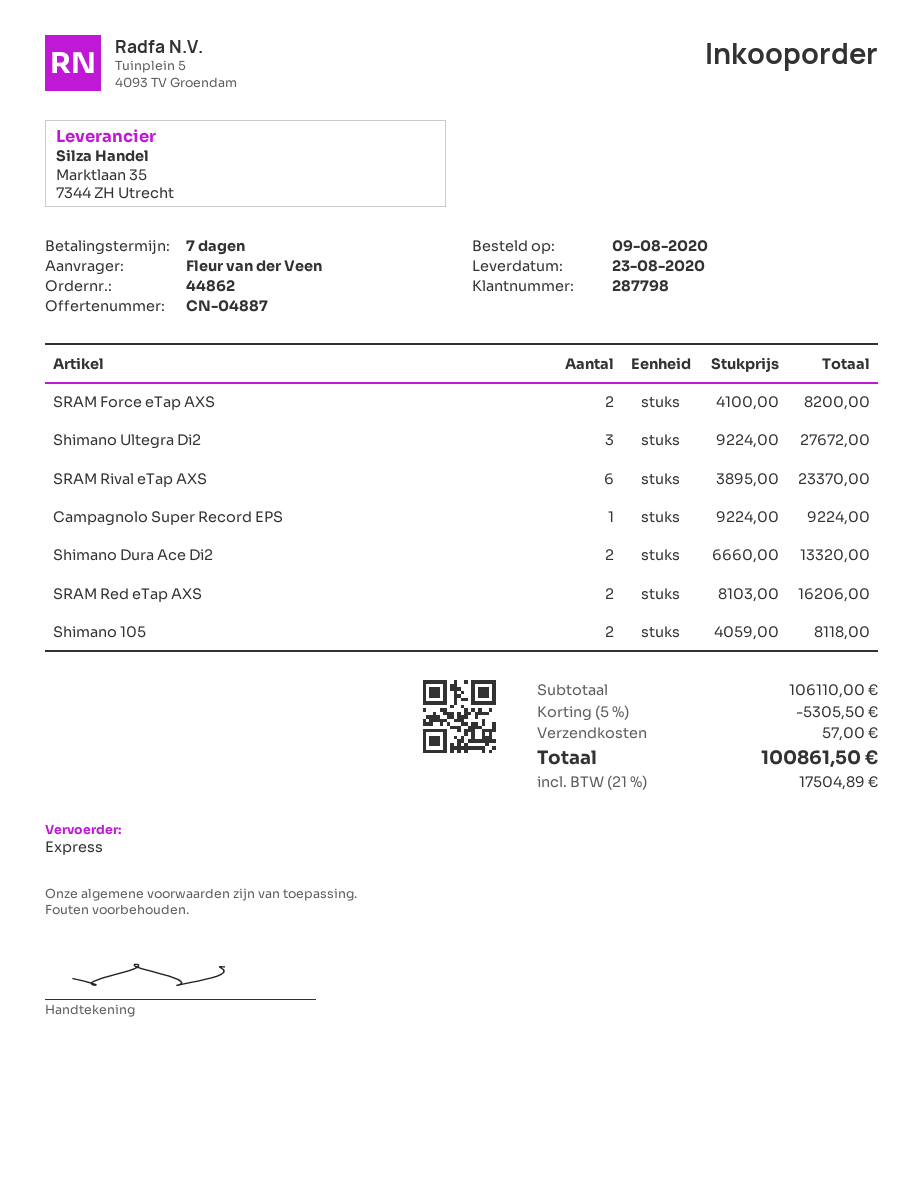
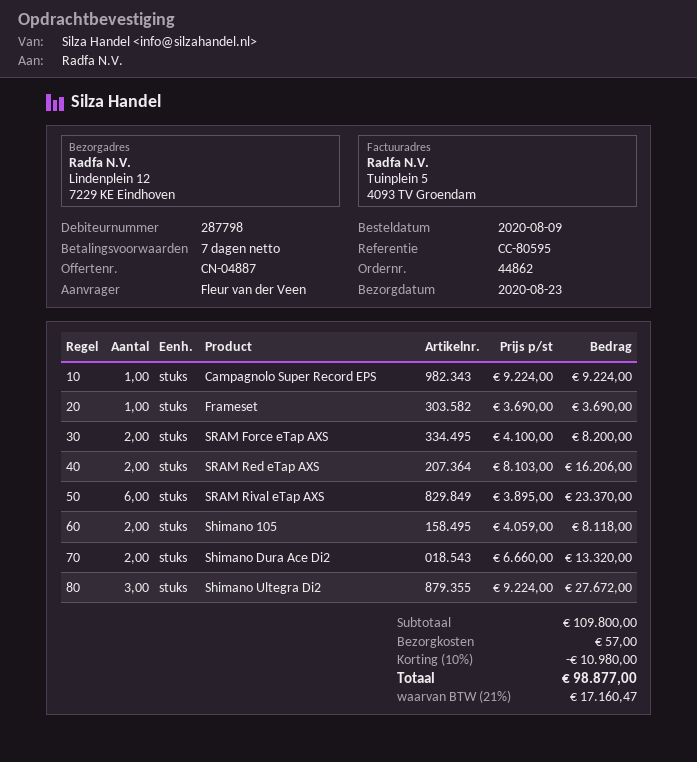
Frameset: none -> 1 x 3690.00 = 3690.00
subtotal: 106110.00 -> 109800.00
discount: 5% = 5305.50 -> 10% = 10980.00
tax: 21% = 17504.89 -> 21% = 17160.47
total: 100861.50 -> 98877.00

